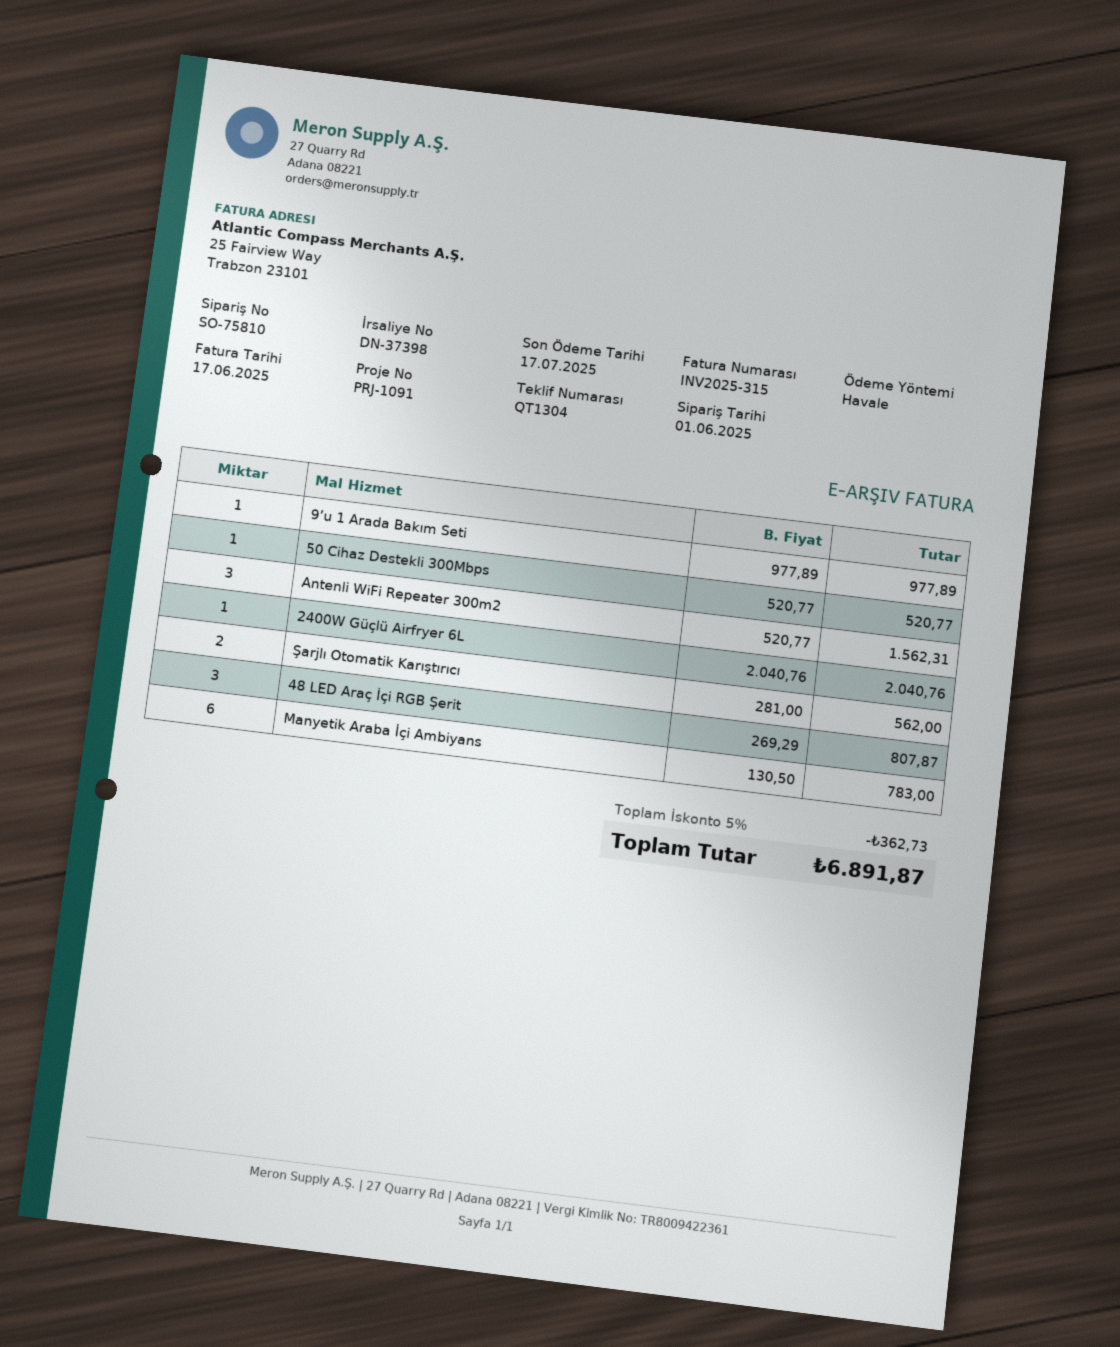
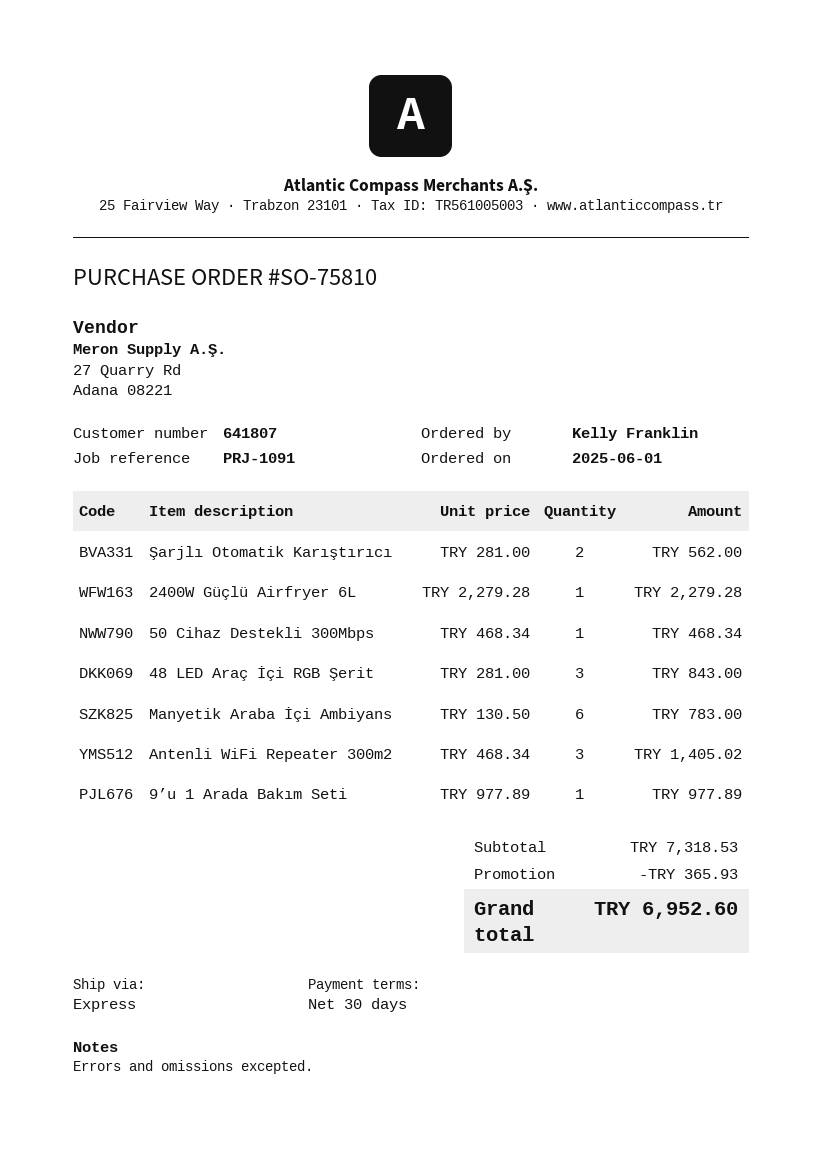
50 Cihaz Destekli 300Mbps: 1 x 520.77 = 520.77 -> 1 x 468.34 = 468.34
Antenli WiFi Repeater 300m2: 3 x 520.77 = 1562.31 -> 3 x 468.34 = 1405.02
2400W Güçlü Airfryer 6L: 1 x 2040.76 = 2040.76 -> 1 x 2279.28 = 2279.28
48 LED Araç İçi RGB Şerit: 3 x 269.29 = 807.87 -> 3 x 281.00 = 843.00
discount: 362.73 -> 365.93
total: 6891.87 -> 6952.60

